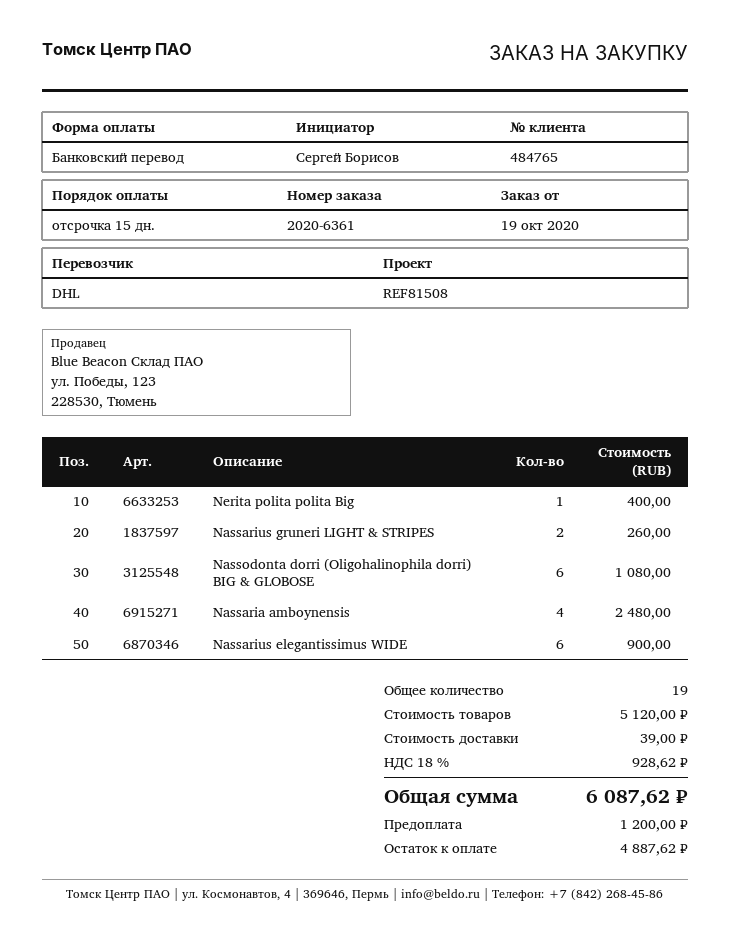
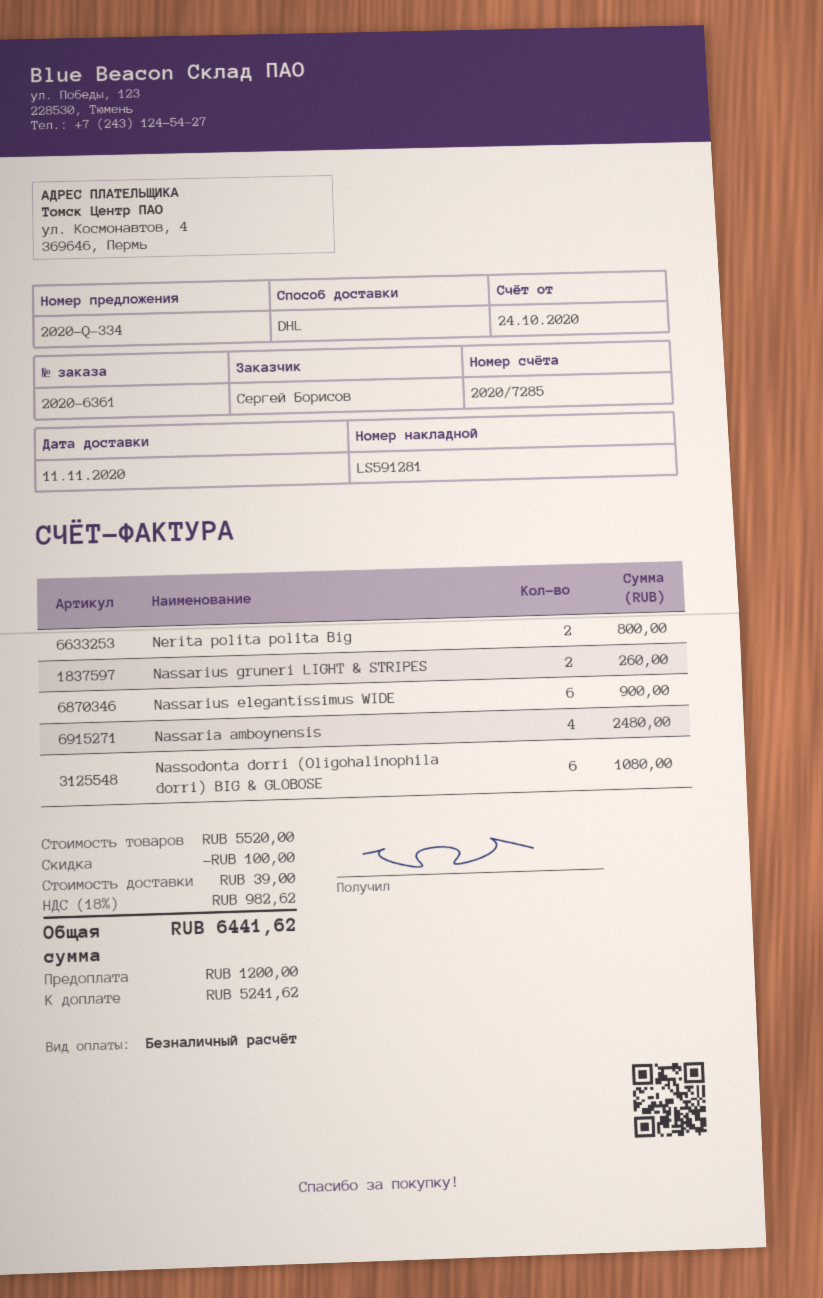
Nerita polita polita Big: 1 for 400.00 -> 2 for 800.00
subtotal: 5120.00 -> 5520.00
discount: none -> 100.00
tax: 18% = 928.62 -> 18% = 982.62
total: 6087.62 -> 6441.62
balance: 4887.62 -> 5241.62

